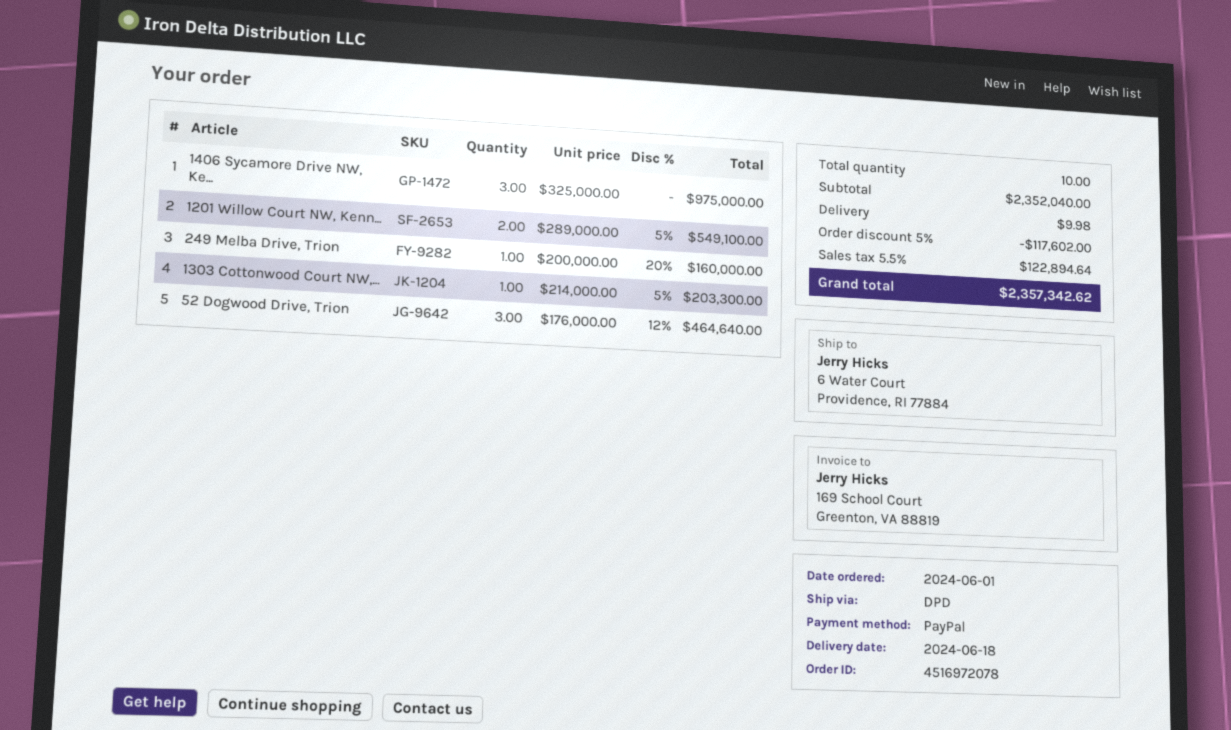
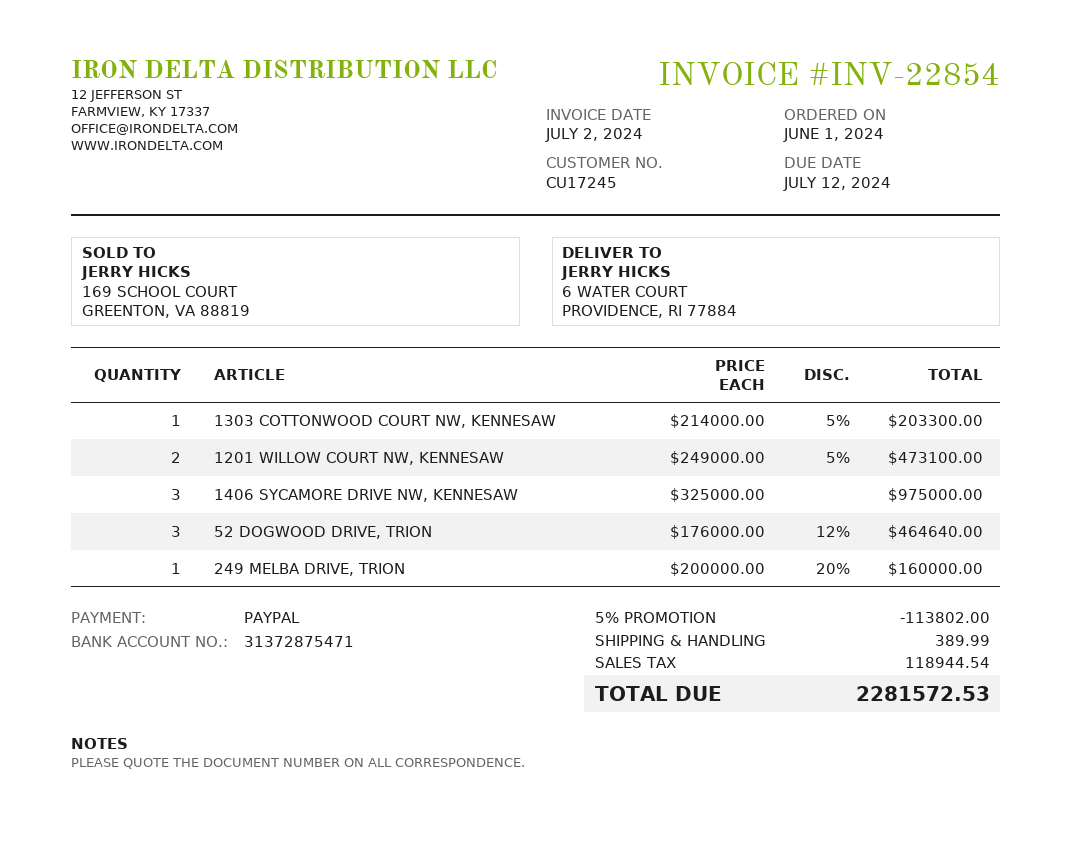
1201 Willow Court NW, Kenn...: 2 x 289000.00 - 5% = 549100.00 -> 2 x 249000.00 - 5% = 473100.00
discount: 5% = 117602.00 -> 5% = 113802.00
shipping: 9.98 -> 389.99
tax: 122894.64 -> 118944.54
total: 2357342.62 -> 2281572.53

